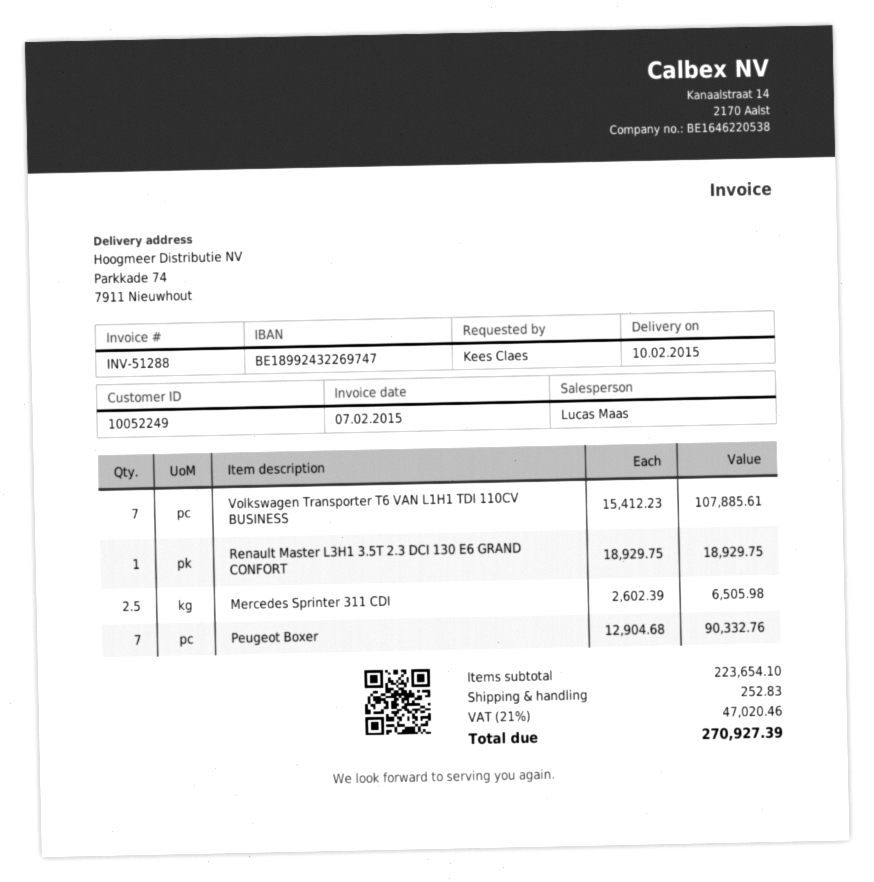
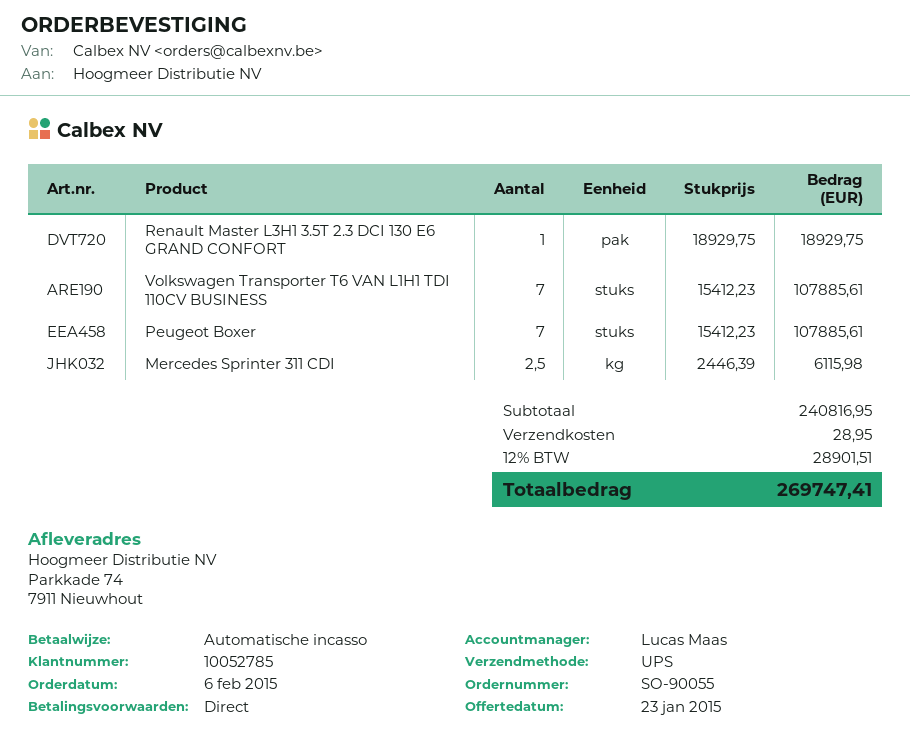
customer number: 10052249 -> 10052785
Mercedes Sprinter 311 CDI: 2.5 x 2602.39 = 6505.98 -> 2.5 x 2446.39 = 6115.98
Peugeot Boxer: 7 x 12904.68 = 90332.76 -> 7 x 15412.23 = 107885.61
subtotal: 223654.10 -> 240816.95
shipping: 252.83 -> 28.95
tax: 21% = 47020.46 -> 12% = 28901.51
total: 270927.39 -> 269747.41

